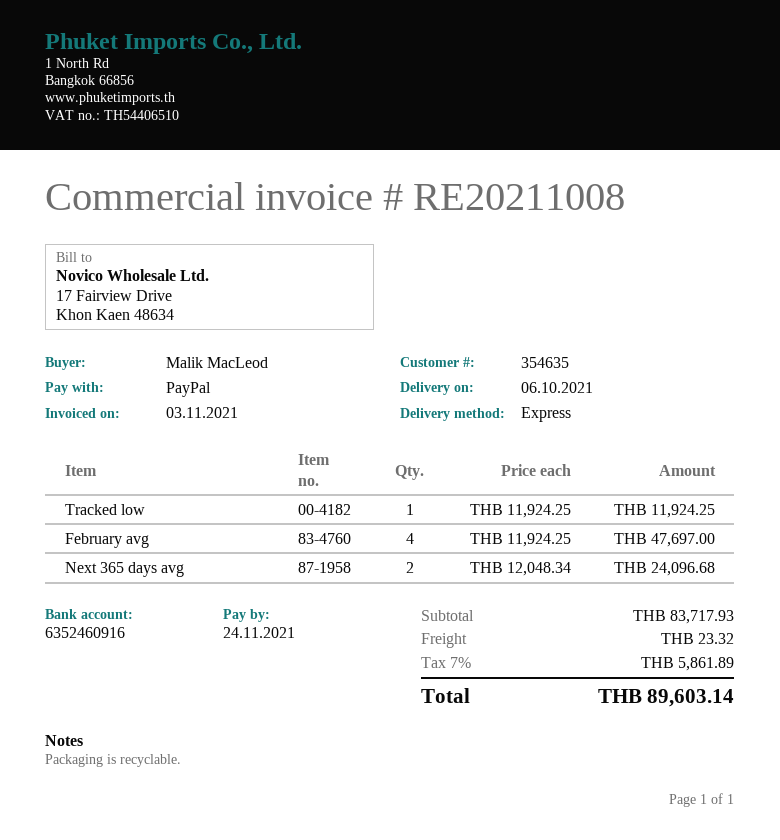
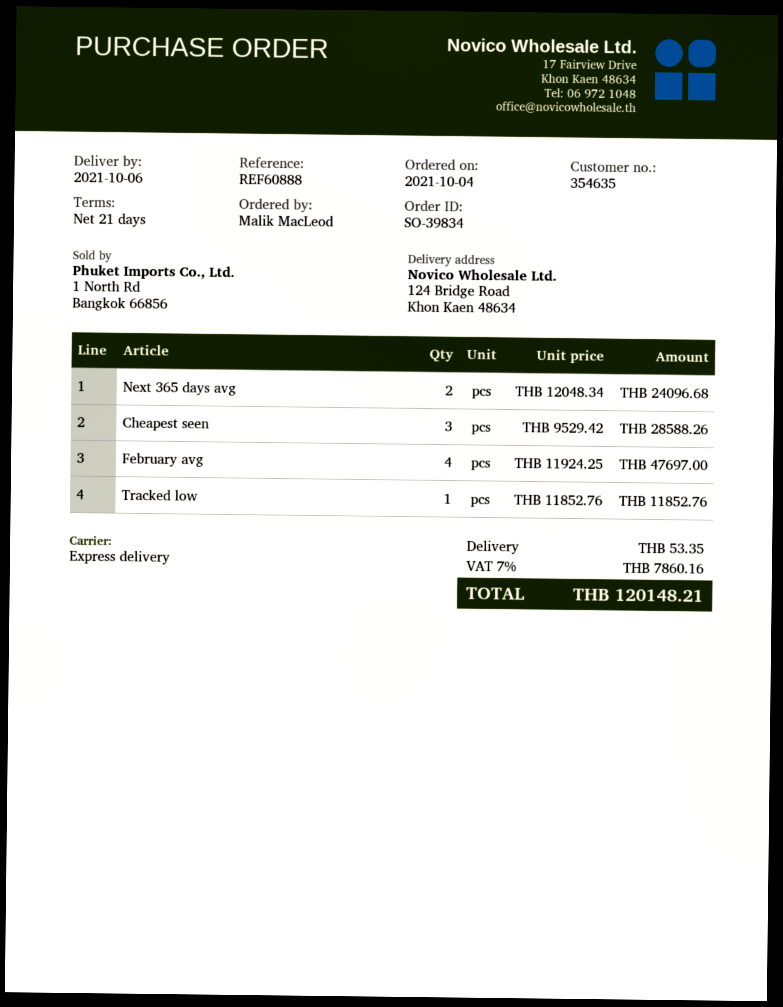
Tracked low: 1 x 11924.25 = 11924.25 -> 1 x 11852.76 = 11852.76
Cheapest seen: none -> 3 x 9529.42 = 28588.26
shipping: 23.32 -> 53.35
tax: 7% = 5861.89 -> 7% = 7860.16
total: 89603.14 -> 120148.21

